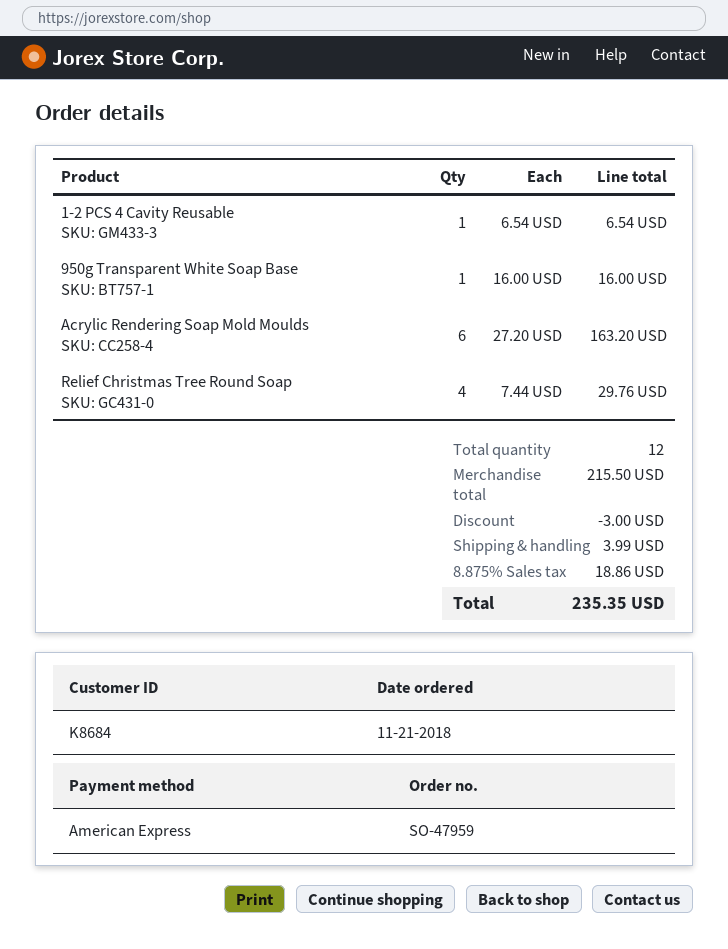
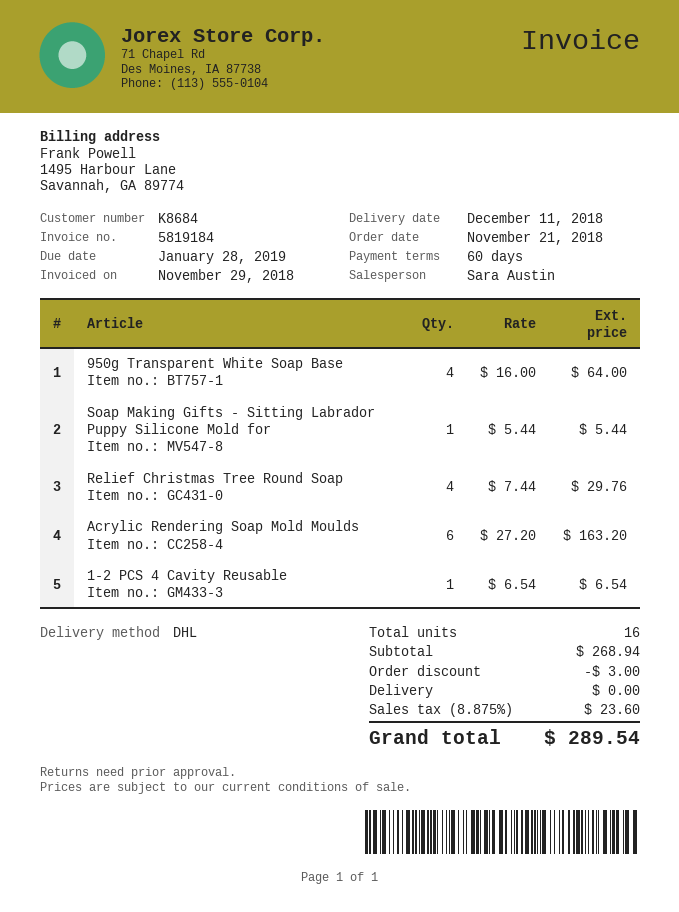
950g Transparent White Soap Base: 1 x 16.00 = 16.00 -> 4 x 16.00 = 64.00
Soap Making Gifts - Sitting Labrador Puppy Silicone Mold for: none -> 1 x 5.44 = 5.44
total quantity: 12 -> 16
subtotal: 215.50 -> 268.94
shipping: 3.99 -> 0.00
tax: 8.875% = 18.86 -> 8.875% = 23.60
total: 235.35 -> 289.54

